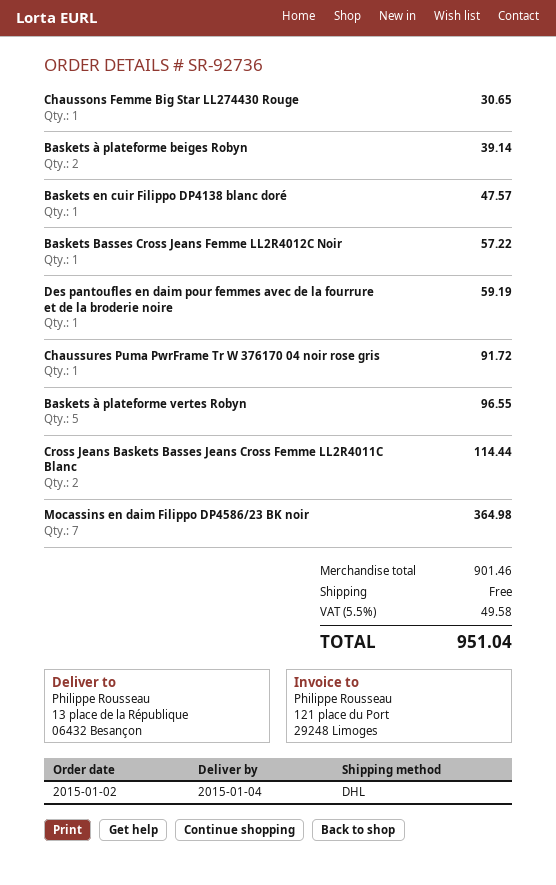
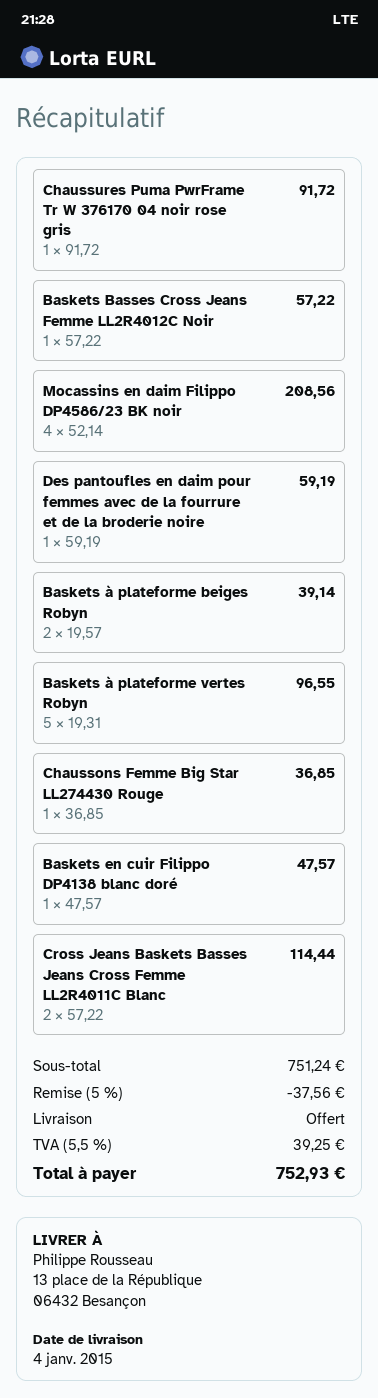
Chaussons Femme Big Star LL274430 Rouge: 1 for 30.65 -> 1 for 36.85
Mocassins en daim Filippo DP4586/23 BK noir: 7 for 364.98 -> 4 for 208.56
subtotal: 901.46 -> 751.24
discount: none -> 5% = 37.56
tax: 5.5% = 49.58 -> 5.5% = 39.25
total: 951.04 -> 752.93

